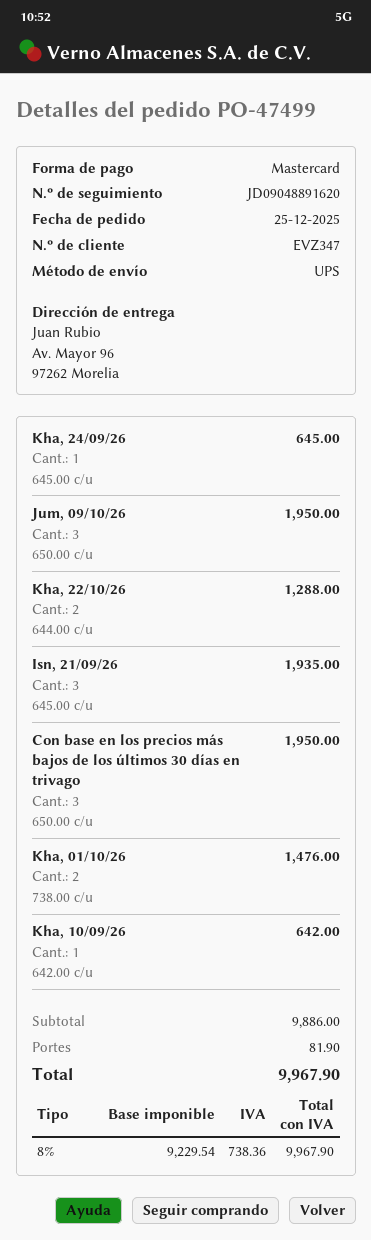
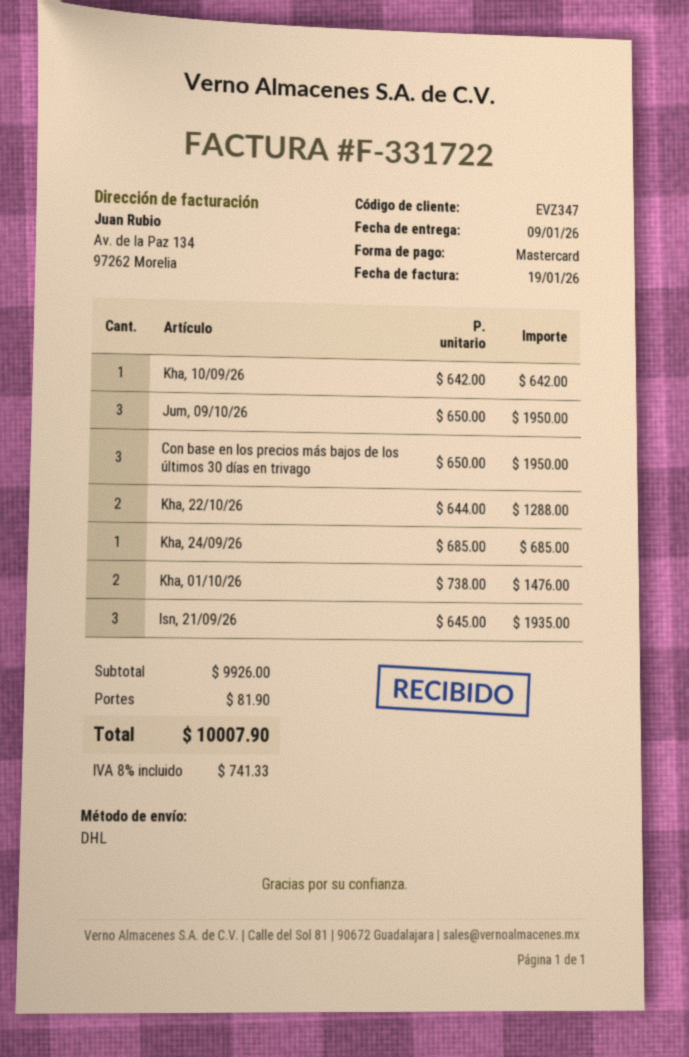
shipping method: UPS -> DHL
Kha, 24/09/26: 1 x 645.00 = 645.00 -> 1 x 685.00 = 685.00
subtotal: 9886.00 -> 9926.00
tax: 8% = 738.36 -> 8% = 741.33
total: 9967.90 -> 10007.90

